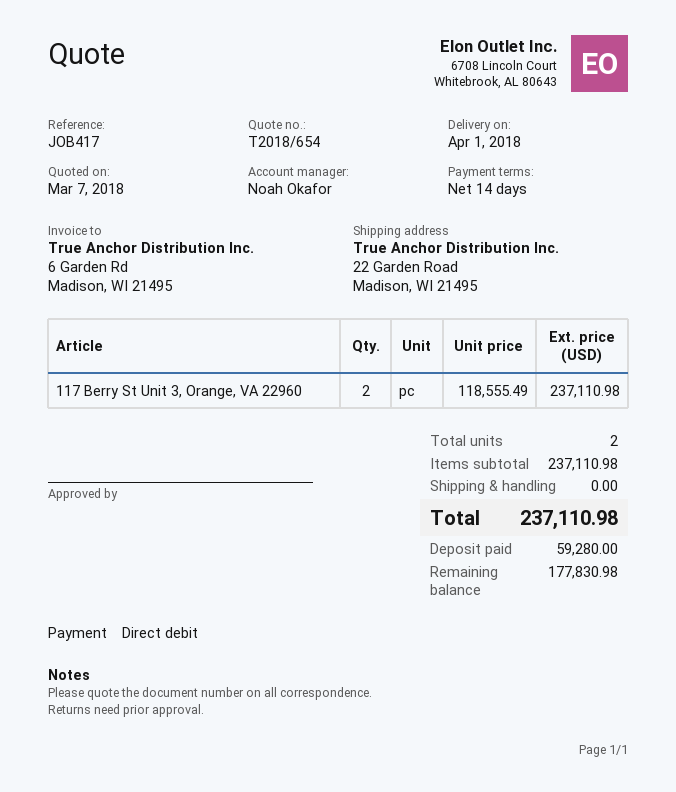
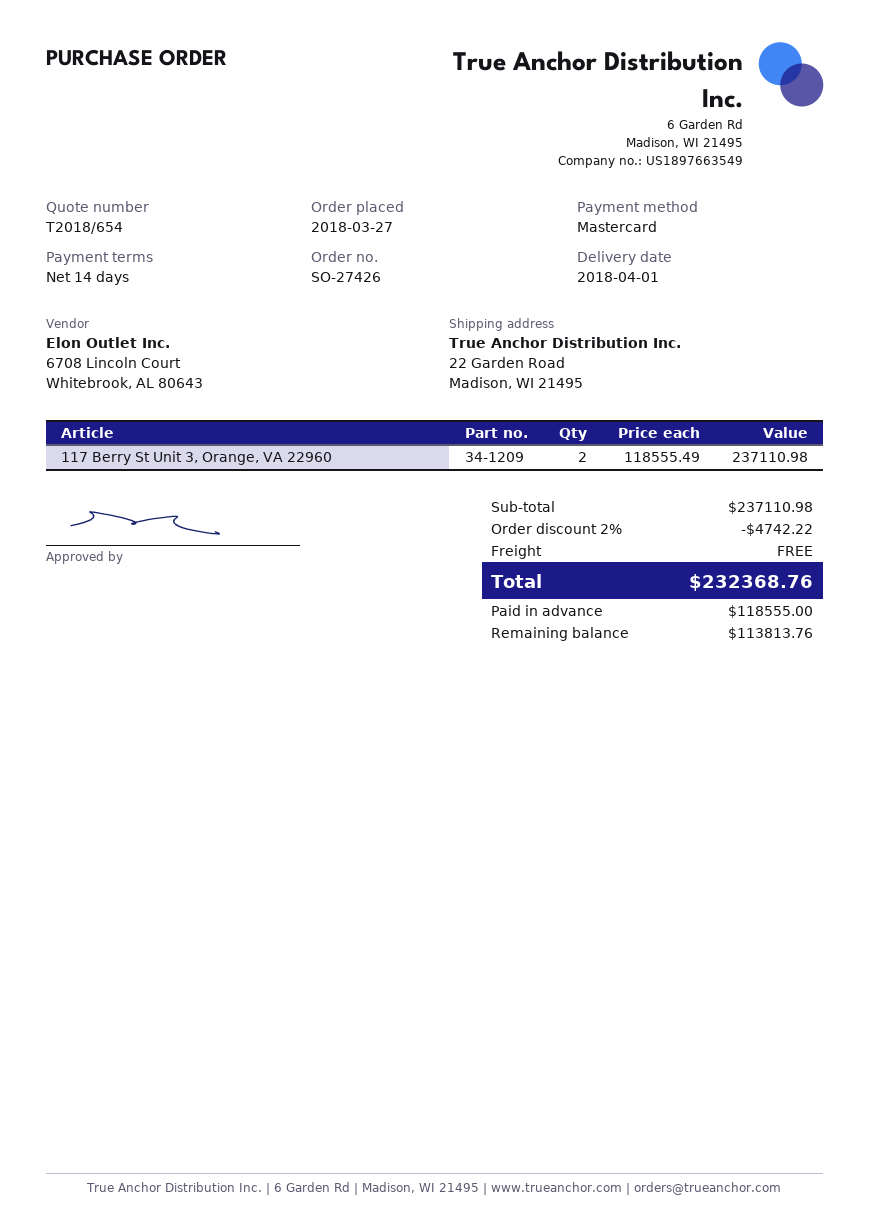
payment method: direct debit -> Mastercard
discount: none -> 2% = 4742.22
total: 237110.98 -> 232368.76
deposit: 59280.00 -> 118555.00
balance: 177830.98 -> 113813.76

